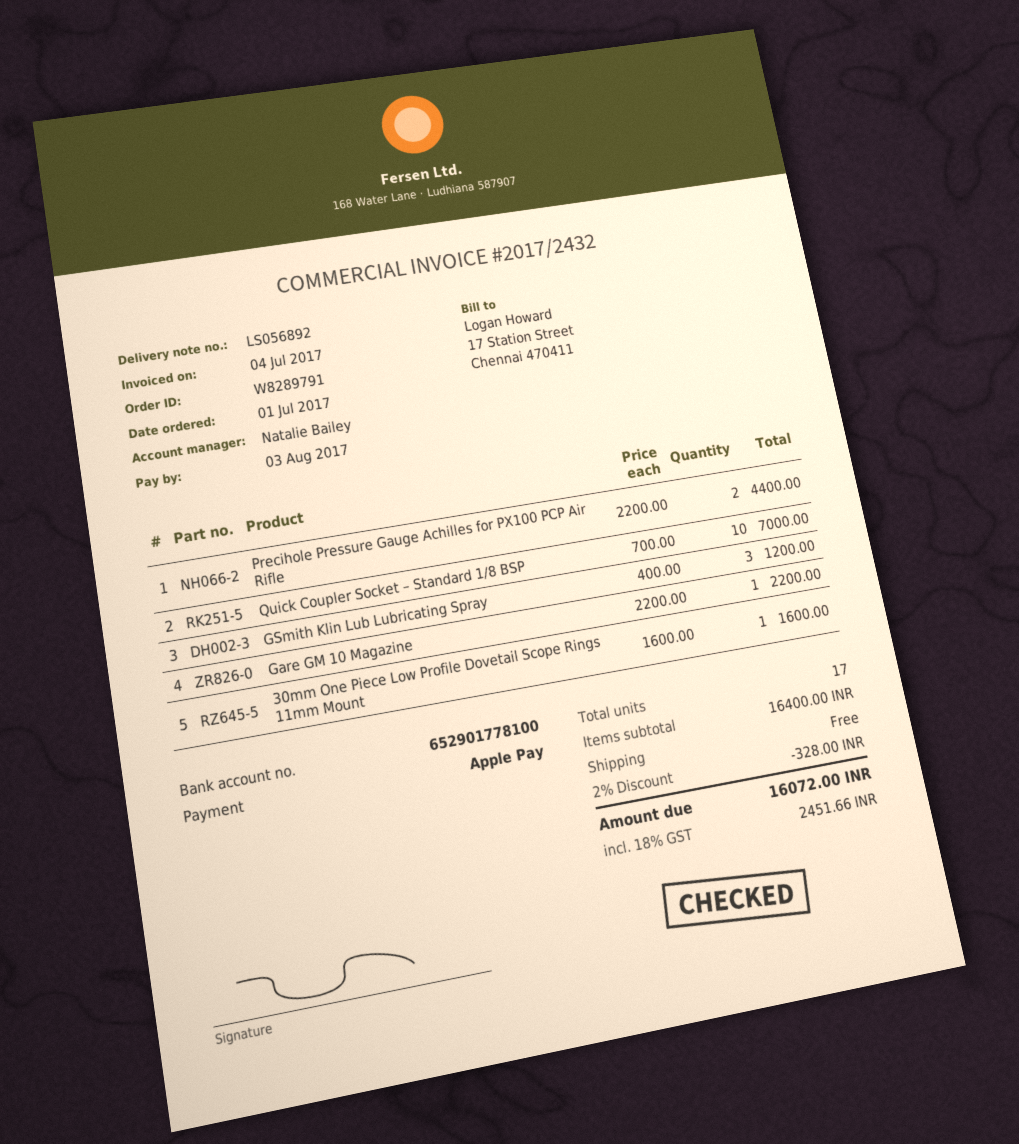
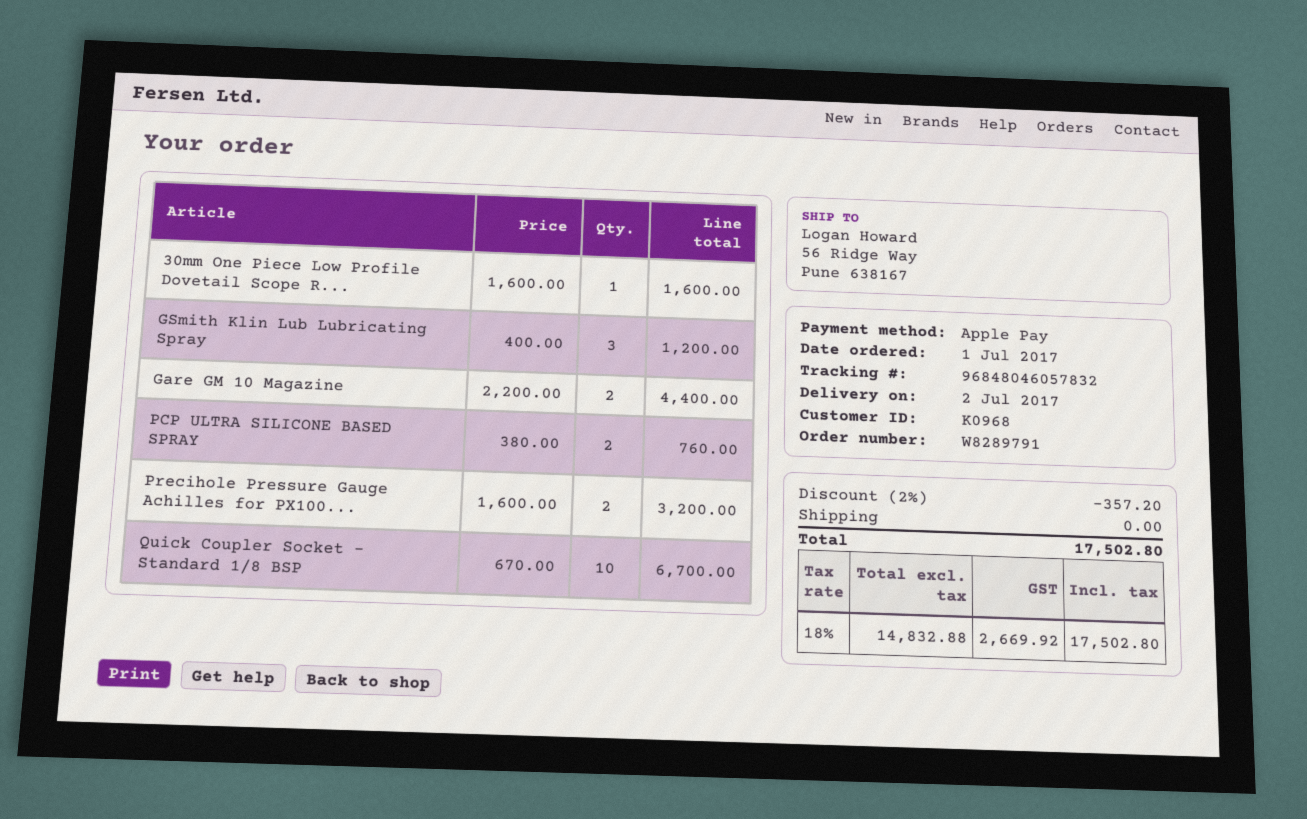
Precihole Pressure Gauge Achilles for PX100 PCP Air Rifle: 2 x 2200.00 = 4400.00 -> 2 x 1600.00 = 3200.00
Quick Coupler Socket – Standard 1/8 BSP: 10 x 700.00 = 7000.00 -> 10 x 670.00 = 6700.00
Gare GM 10 Magazine: 1 x 2200.00 = 2200.00 -> 2 x 2200.00 = 4400.00
PCP ULTRA SILICONE BASED SPRAY: none -> 2 x 380.00 = 760.00
discount: 2% = 328.00 -> 2% = 357.20
tax: 18% = 2451.66 -> 18% = 2669.92
total: 16072.00 -> 17502.80

